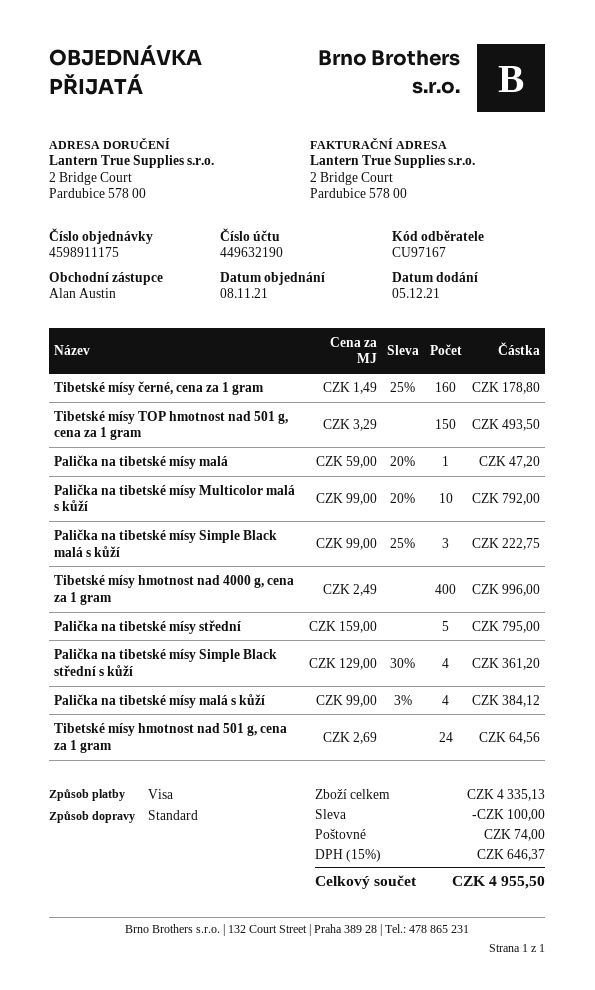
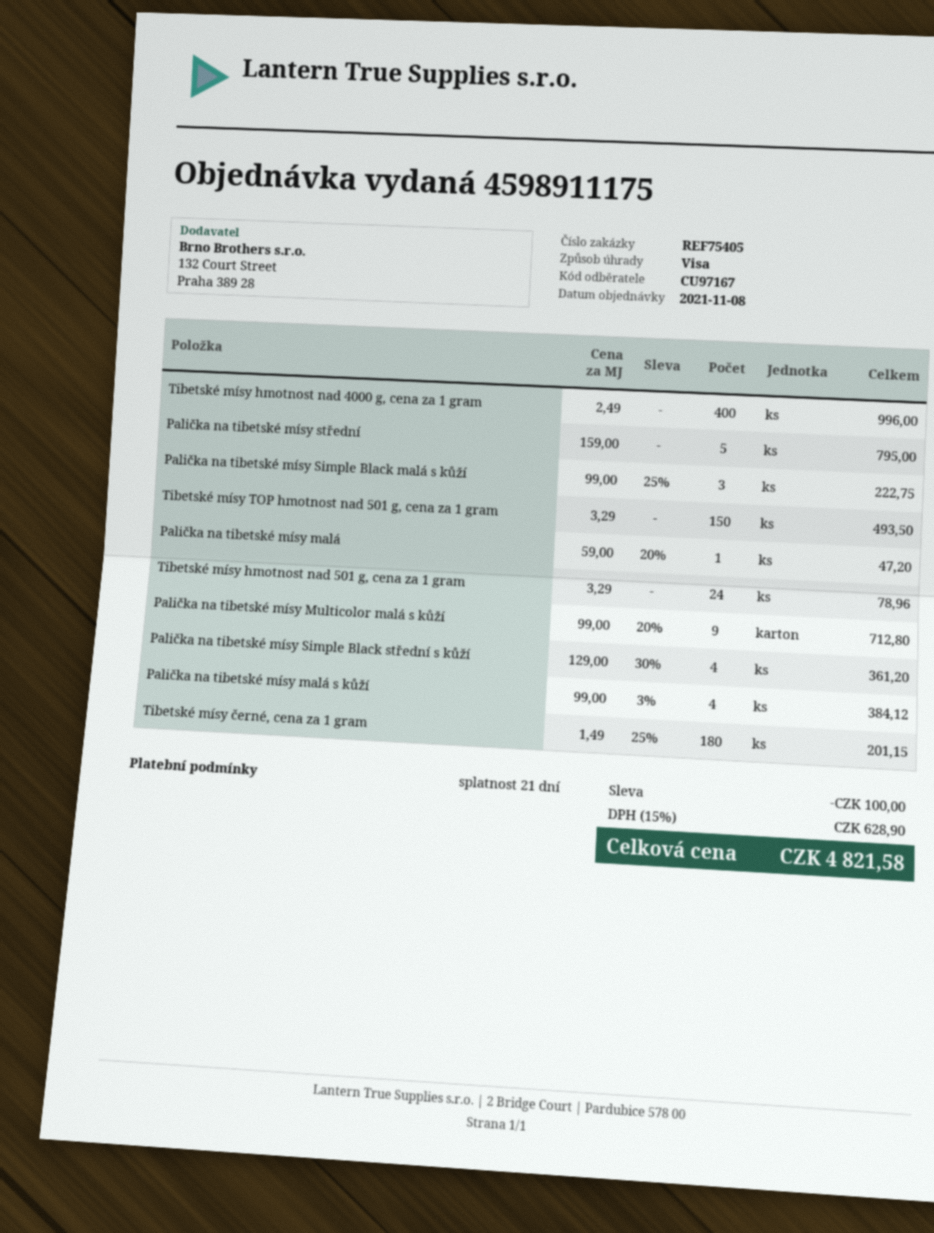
Tibetské mísy černé, cena za 1 gram: 160 x 1.49 - 25% = 178.80 -> 180 x 1.49 - 25% = 201.15
Palička na tibetské mísy Multicolor malá s kůží: 10 x 99.00 - 20% = 792.00 -> 9 x 99.00 - 20% = 712.80
Tibetské mísy hmotnost nad 501 g, cena za 1 gram: 24 x 2.69 = 64.56 -> 24 x 3.29 = 78.96
shipping: 74.00 -> none
tax: 15% = 646.37 -> 15% = 628.90
total: 4955.50 -> 4821.58

